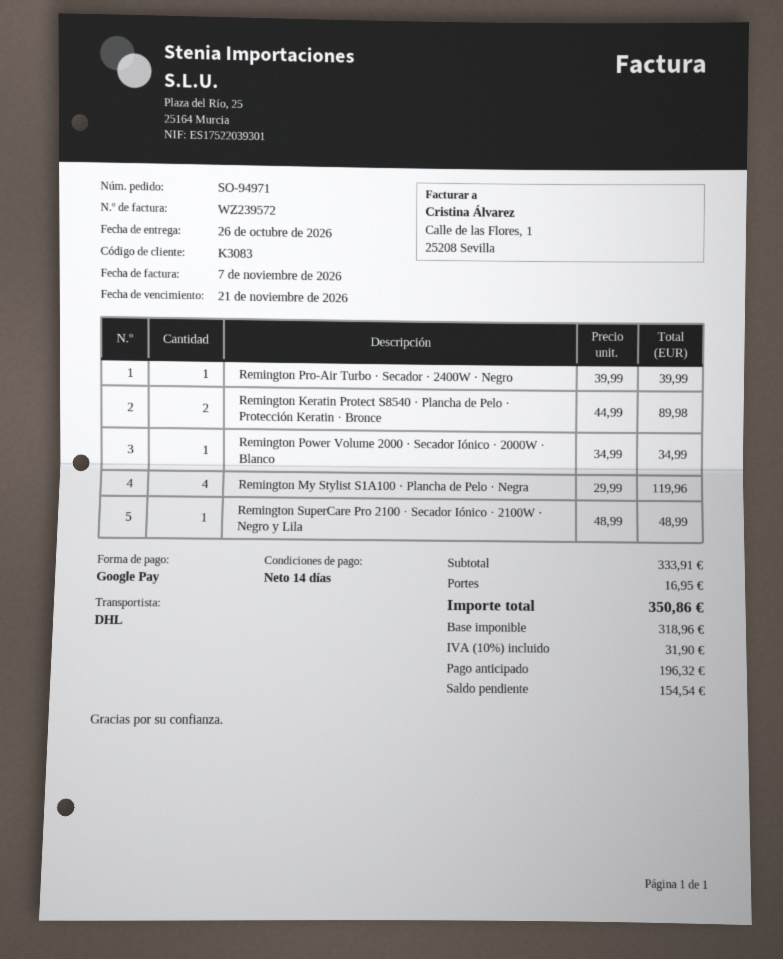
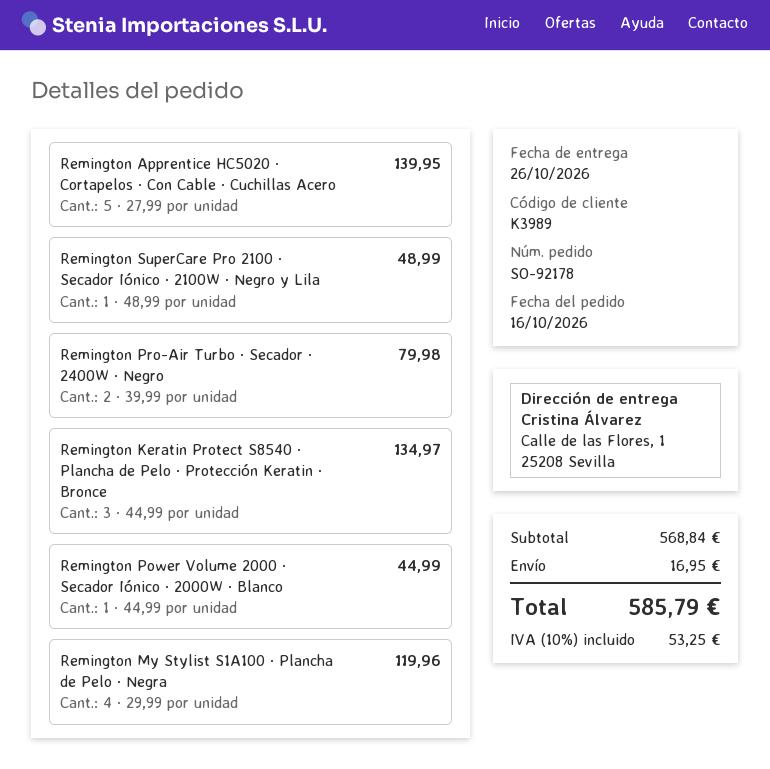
order number: SO-94971 -> SO-92178
customer number: K3083 -> K3989
Remington Pro-Air Turbo · Secador · 2400W · Negro: 1 x 39.99 = 39.99 -> 2 x 39.99 = 79.98
Remington Keratin Protect S8540 · Plancha de Pelo · Protección Keratin · Bronce: 2 x 44.99 = 89.98 -> 3 x 44.99 = 134.97
Remington Power Volume 2000 · Secador Iónico · 2000W · Blanco: 1 x 34.99 = 34.99 -> 1 x 44.99 = 44.99
Remington Apprentice HC5020 · Cortapelos · Con Cable · Cuchillas Acero: none -> 5 x 27.99 = 139.95
subtotal: 333.91 -> 568.84
tax: 10% = 31.90 -> 10% = 53.25
total: 350.86 -> 585.79

